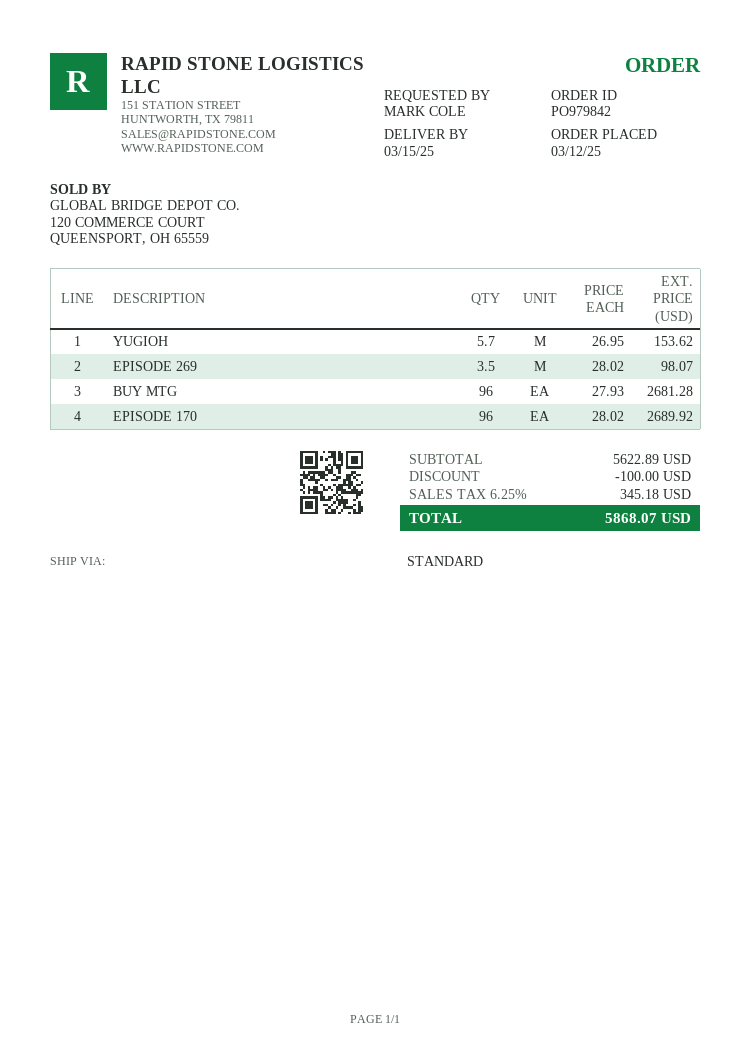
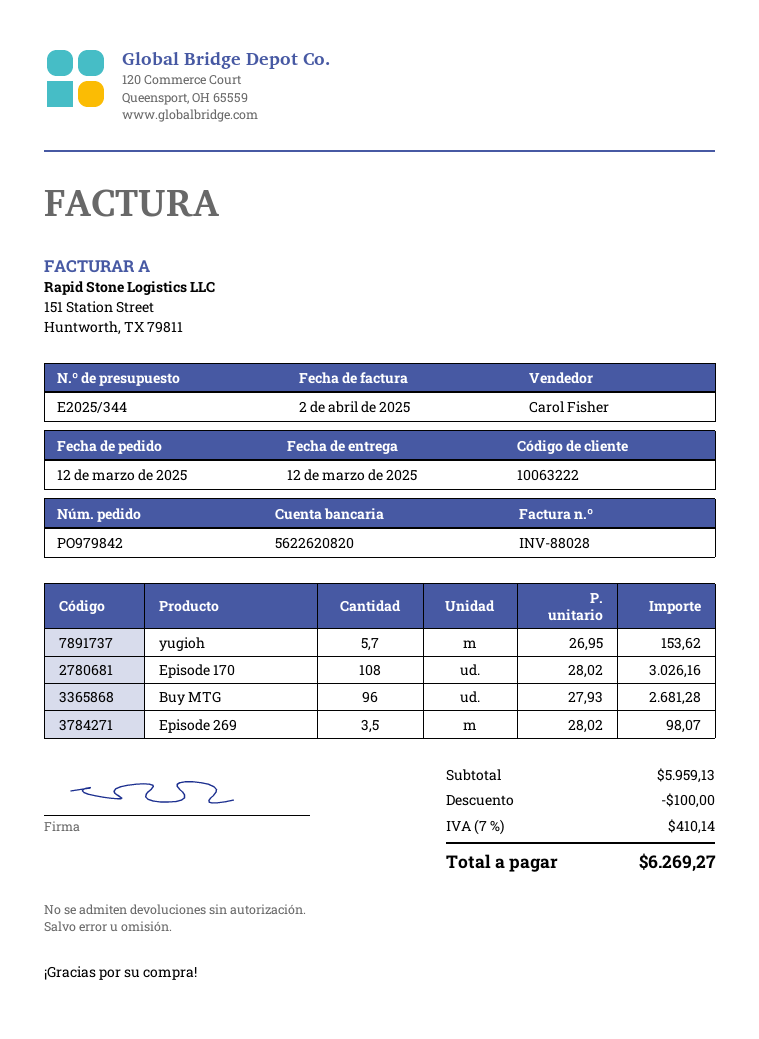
delivery date: 2025-03-15 -> 2025-03-12
EPISODE 170: 96 x 28.02 = 2689.92 -> 108 x 28.02 = 3026.16
subtotal: 5622.89 -> 5959.13
tax: 6.25% = 345.18 -> 7% = 410.14
total: 5868.07 -> 6269.27

